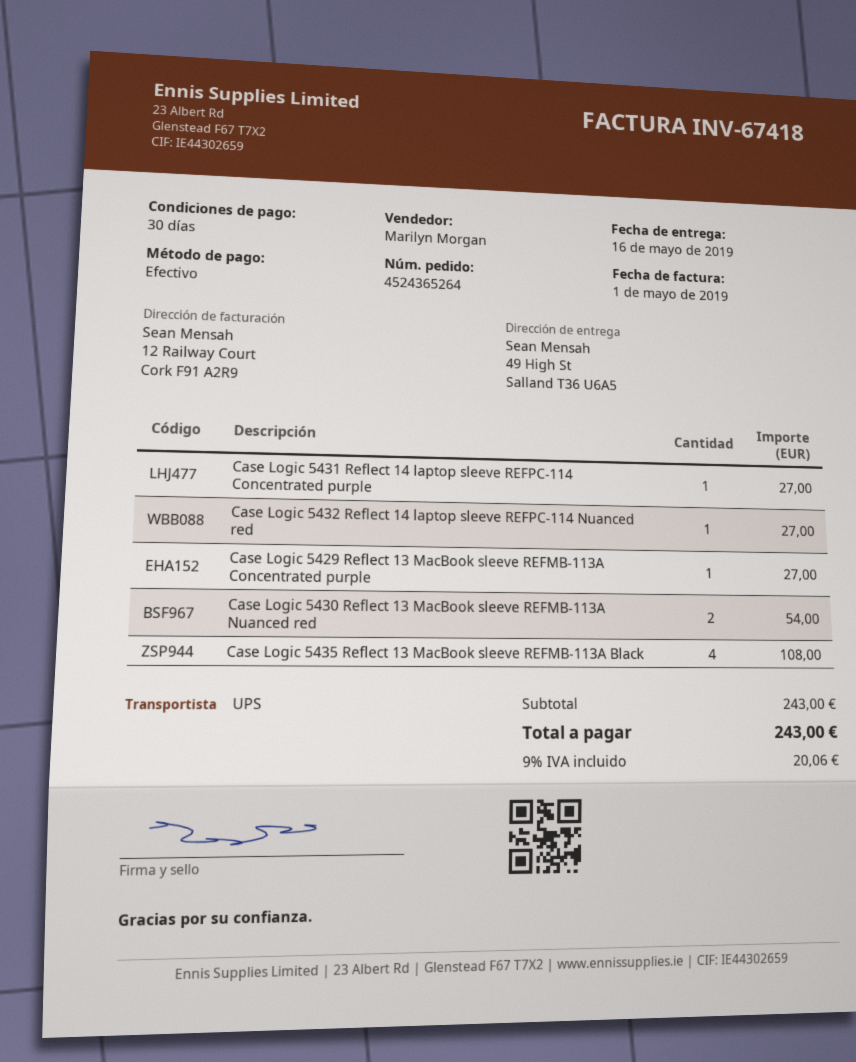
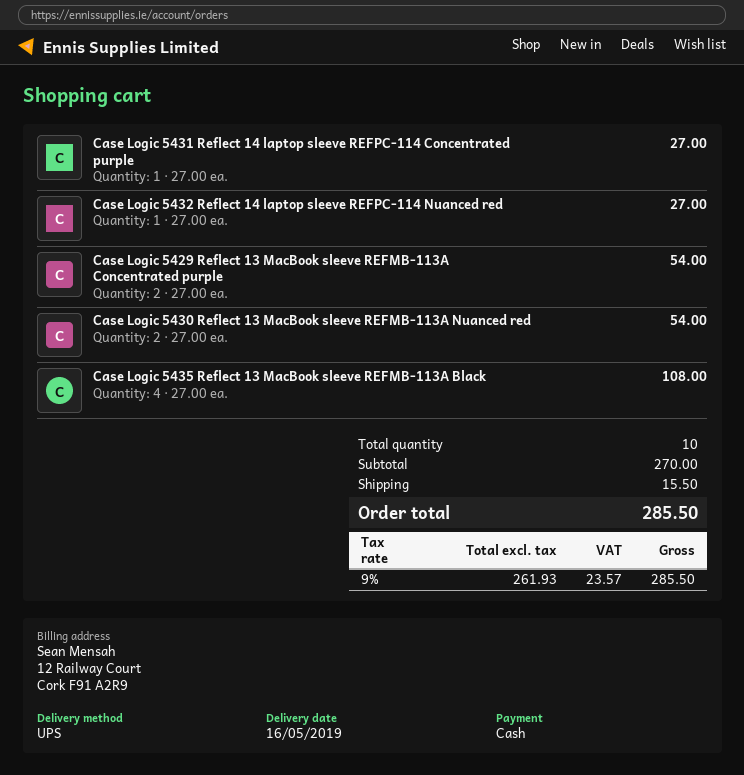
Case Logic 5429 Reflect 13 MacBook sleeve REFMB-113A Concentrated purple: 1 for 27.00 -> 2 for 54.00
subtotal: 243.00 -> 270.00
shipping: none -> 15.50
tax: 9% = 20.06 -> 9% = 23.57
total: 243.00 -> 285.50

